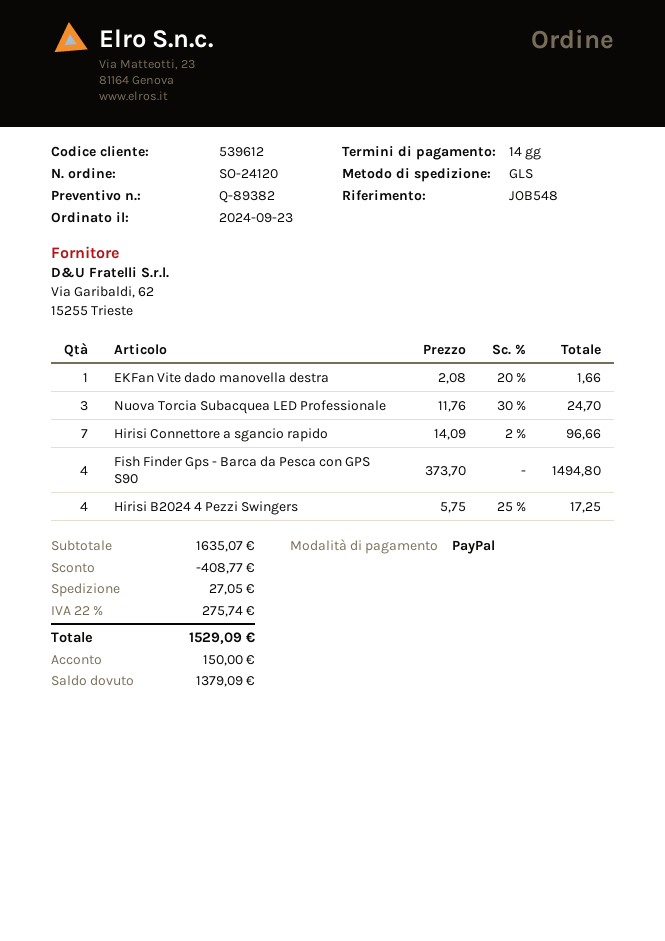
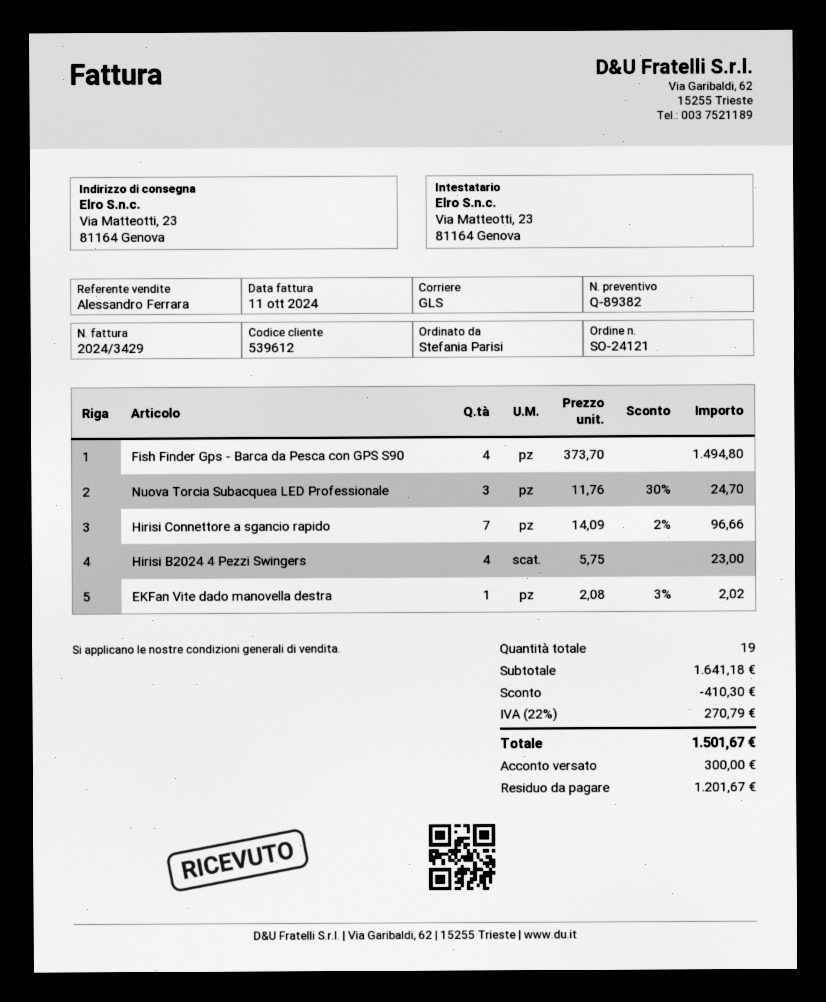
order number: SO-24120 -> SO-24121
EKFan Vite dado manovella destra: 1 x 2.08 - 20% = 1.66 -> 1 x 2.08 - 3% = 2.02
Hirisi B2024 4 Pezzi Swingers: 4 x 5.75 - 25% = 17.25 -> 4 x 5.75 = 23.00
subtotal: 1635.07 -> 1641.18
discount: 408.77 -> 410.30
shipping: 27.05 -> none
tax: 22% = 275.74 -> 22% = 270.79
total: 1529.09 -> 1501.67
deposit: 150.00 -> 300.00
balance: 1379.09 -> 1201.67

